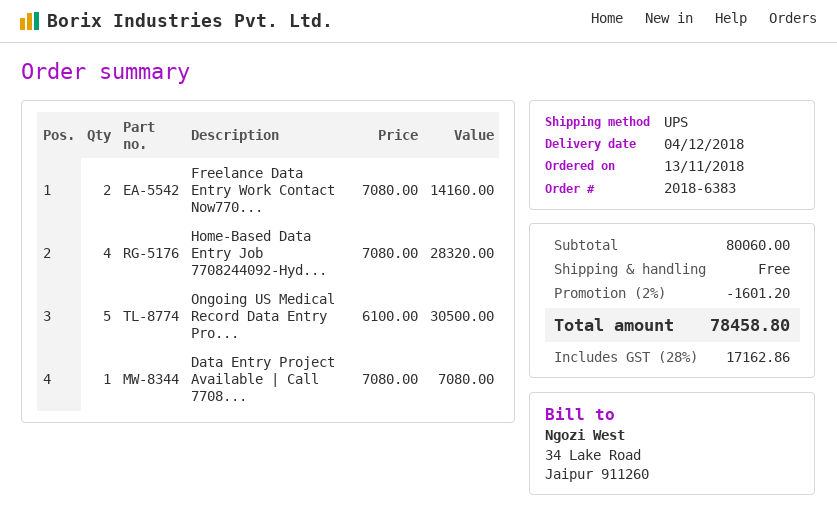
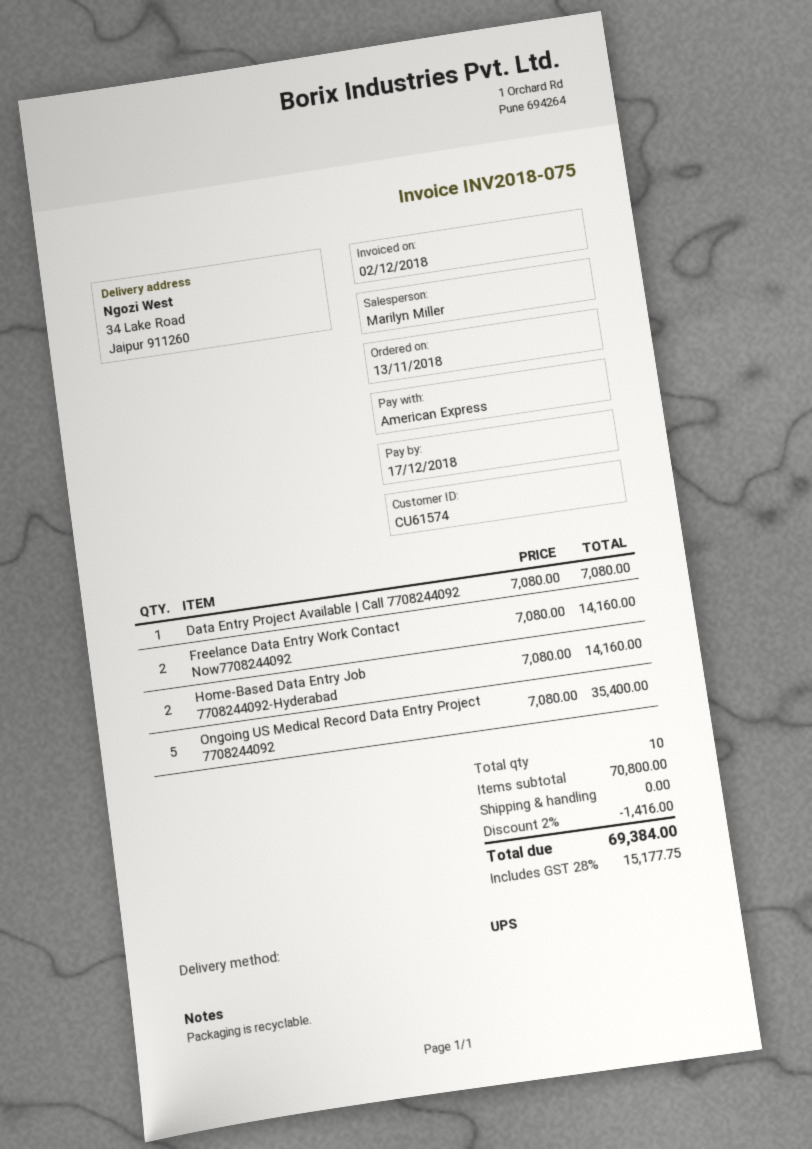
Home-Based Data Entry Job 7708244092-Hyd...: 4 x 7080.00 = 28320.00 -> 2 x 7080.00 = 14160.00
Ongoing US Medical Record Data Entry Pro...: 5 x 6100.00 = 30500.00 -> 5 x 7080.00 = 35400.00
subtotal: 80060.00 -> 70800.00
discount: 2% = 1601.20 -> 2% = 1416.00
tax: 28% = 17162.86 -> 28% = 15177.75
total: 78458.80 -> 69384.00

